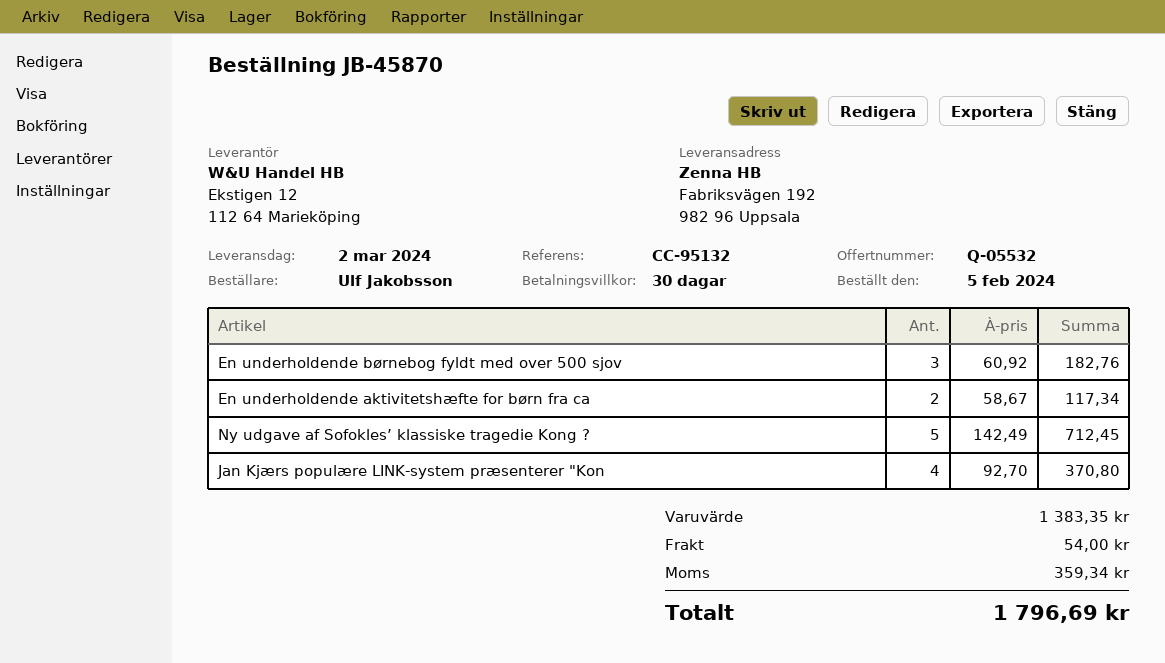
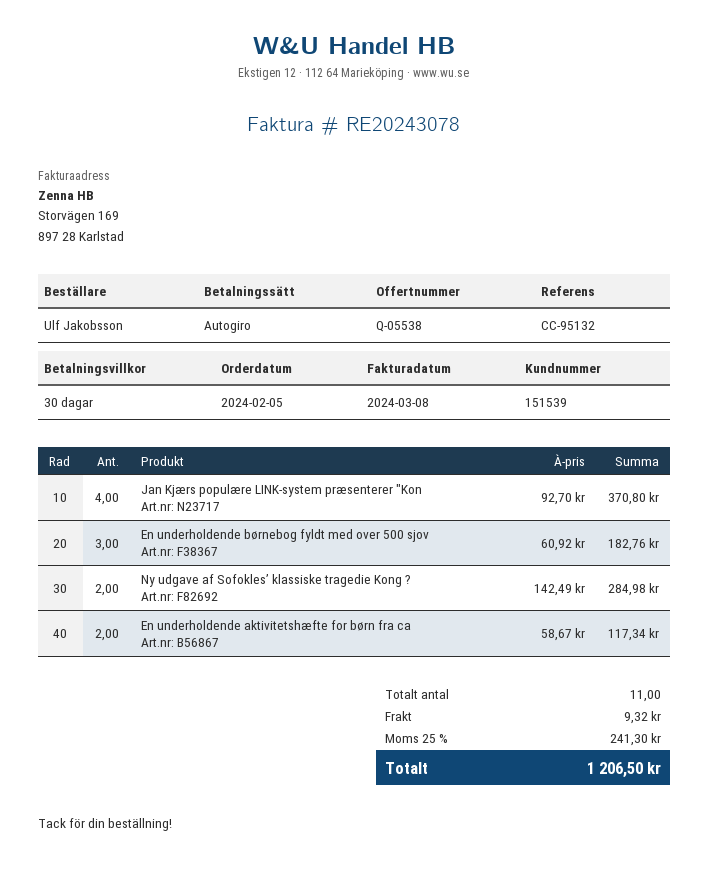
quote number: Q-05532 -> Q-05538
Ny udgave af Sofokles’ klassiske tragedie Kong ?: 5 x 142.49 = 712.45 -> 2 x 142.49 = 284.98
shipping: 54.00 -> 9.32
tax: 359.34 -> 241.30
total: 1796.69 -> 1206.50

